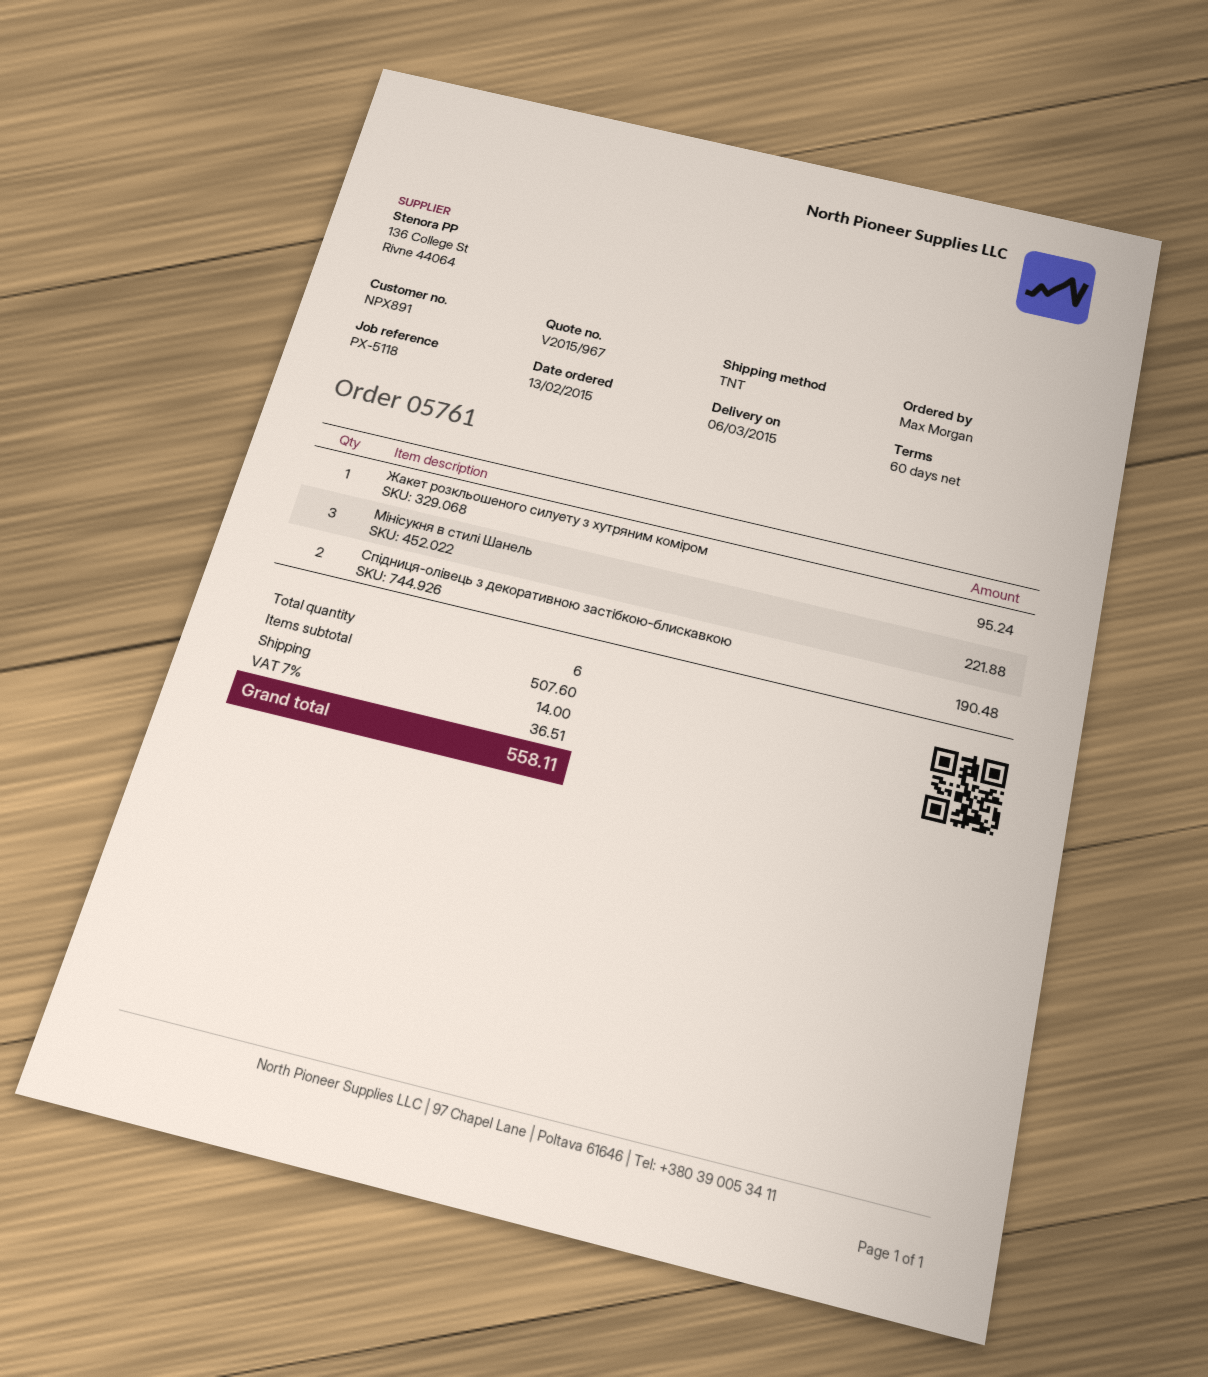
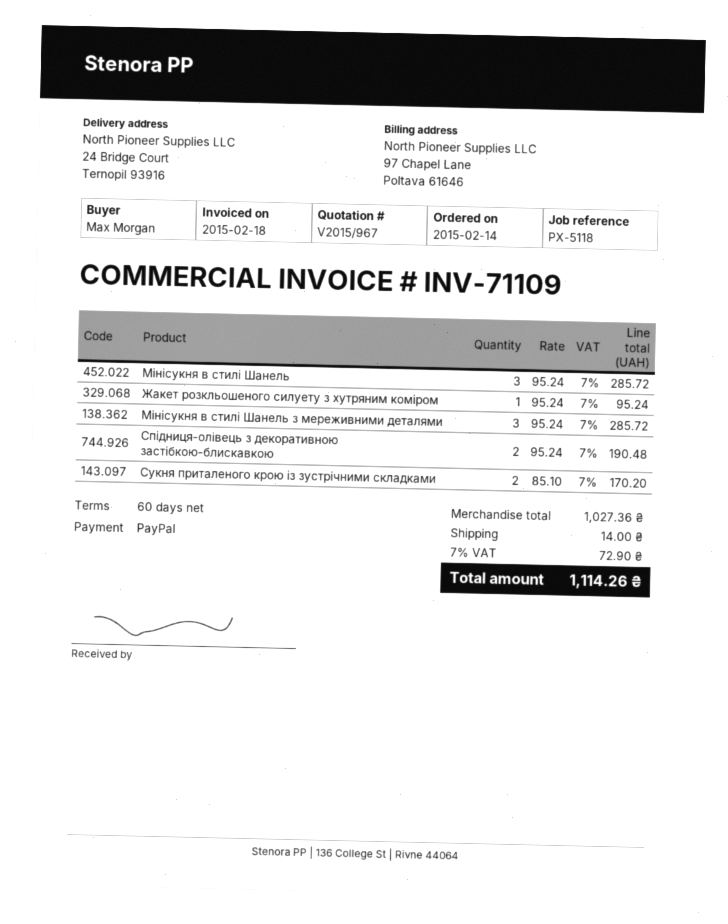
order date: 2015-02-13 -> 2015-02-14
Мінісукня в стилі Шанель: 3 for 221.88 -> 3 for 285.72
Мінісукня в стилі Шанель з мереживними деталями: none -> 3 for 285.72
Сукня приталеного крою із зустрічними складками: none -> 2 for 170.20
subtotal: 507.60 -> 1027.36
tax: 7% = 36.51 -> 7% = 72.90
total: 558.11 -> 1114.26

